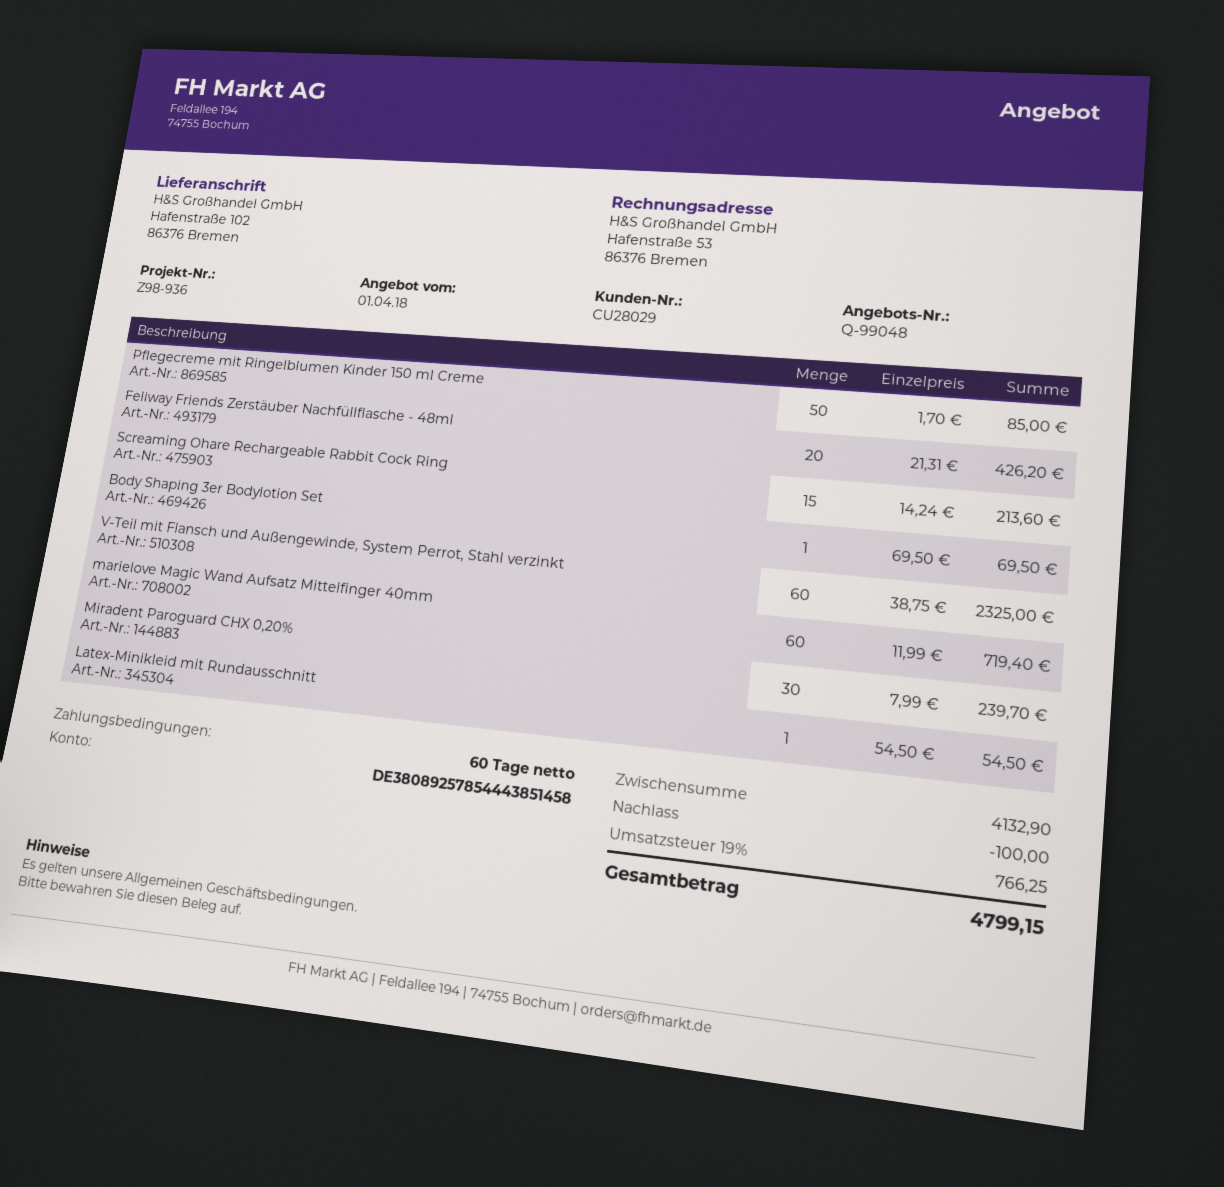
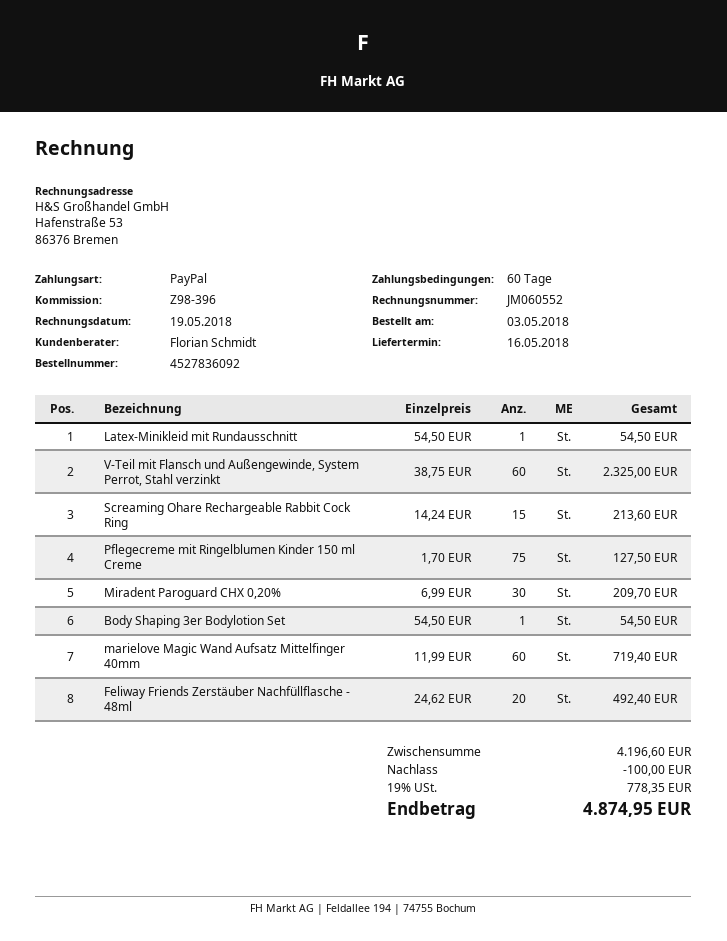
reference: Z98-936 -> Z98-396
Pflegecreme mit Ringelblumen Kinder 150 ml Creme: 50 x 1.70 = 85.00 -> 75 x 1.70 = 127.50
Feliway Friends Zerstäuber Nachfüllflasche - 48ml: 20 x 21.31 = 426.20 -> 20 x 24.62 = 492.40
Body Shaping 3er Bodylotion Set: 1 x 69.50 = 69.50 -> 1 x 54.50 = 54.50
Miradent Paroguard CHX 0,20%: 30 x 7.99 = 239.70 -> 30 x 6.99 = 209.70
subtotal: 4132.90 -> 4196.60
tax: 19% = 766.25 -> 19% = 778.35
total: 4799.15 -> 4874.95

